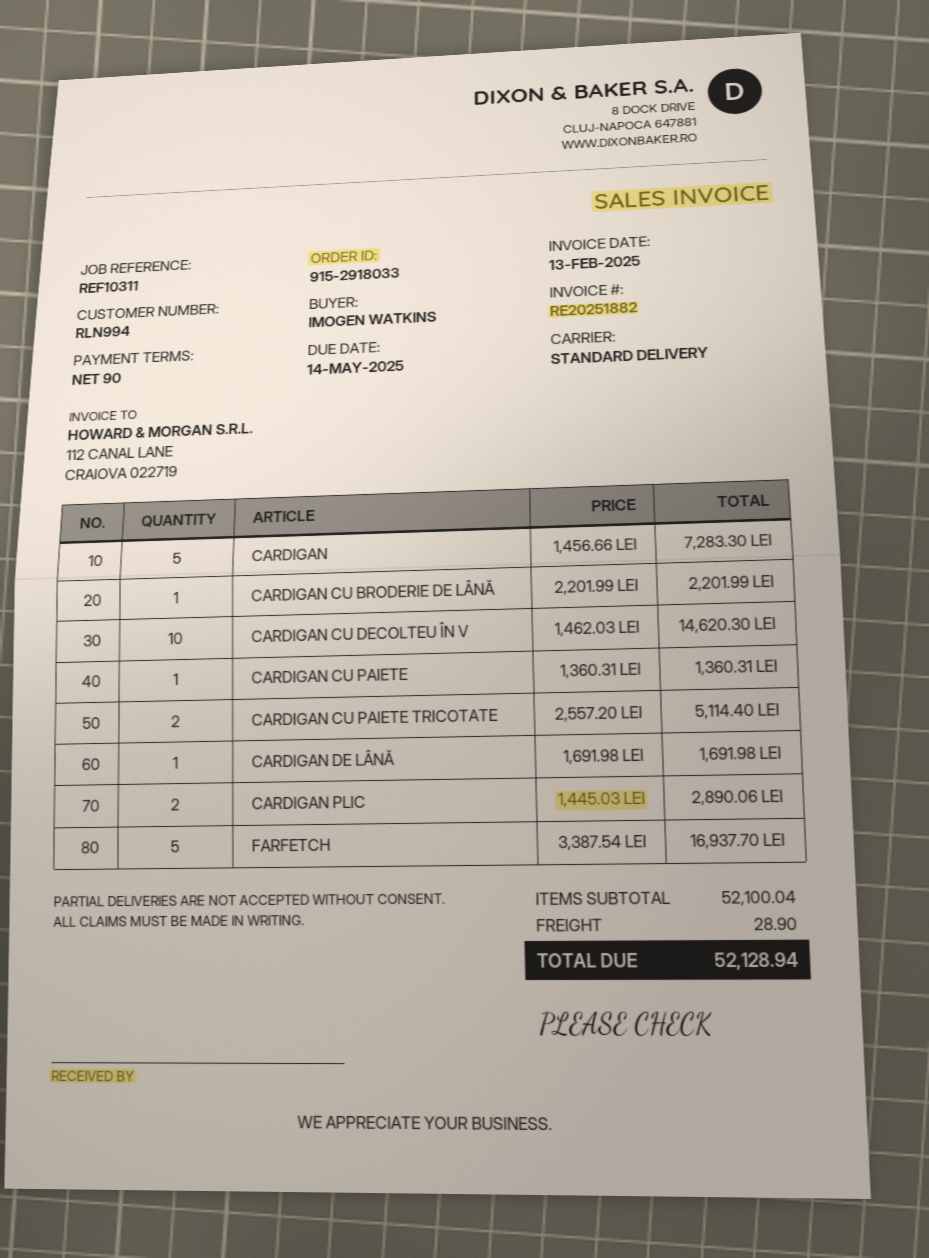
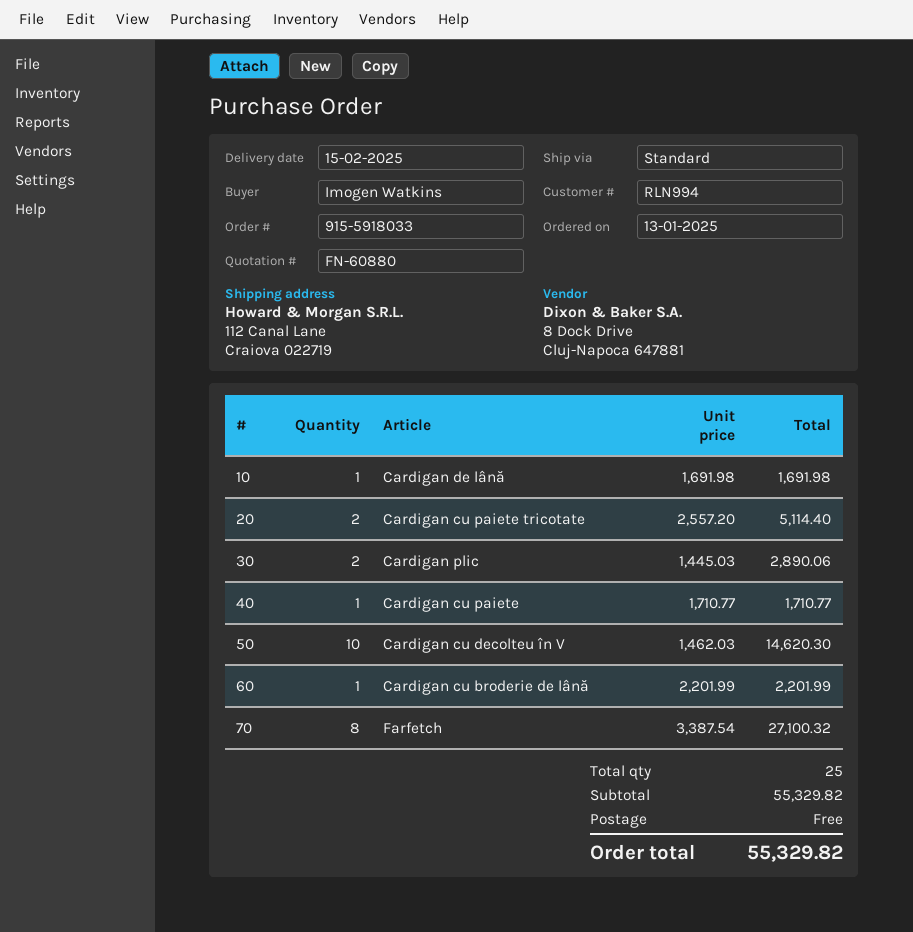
order number: 915-2918033 -> 915-5918033
CARDIGAN: 5 x 1456.66 = 7283.30 -> none
CARDIGAN CU PAIETE: 1 x 1360.31 = 1360.31 -> 1 x 1710.77 = 1710.77
FARFETCH: 5 x 3387.54 = 16937.70 -> 8 x 3387.54 = 27100.32
subtotal: 52100.04 -> 55329.82
shipping: 28.90 -> 0.00
total: 52128.94 -> 55329.82

